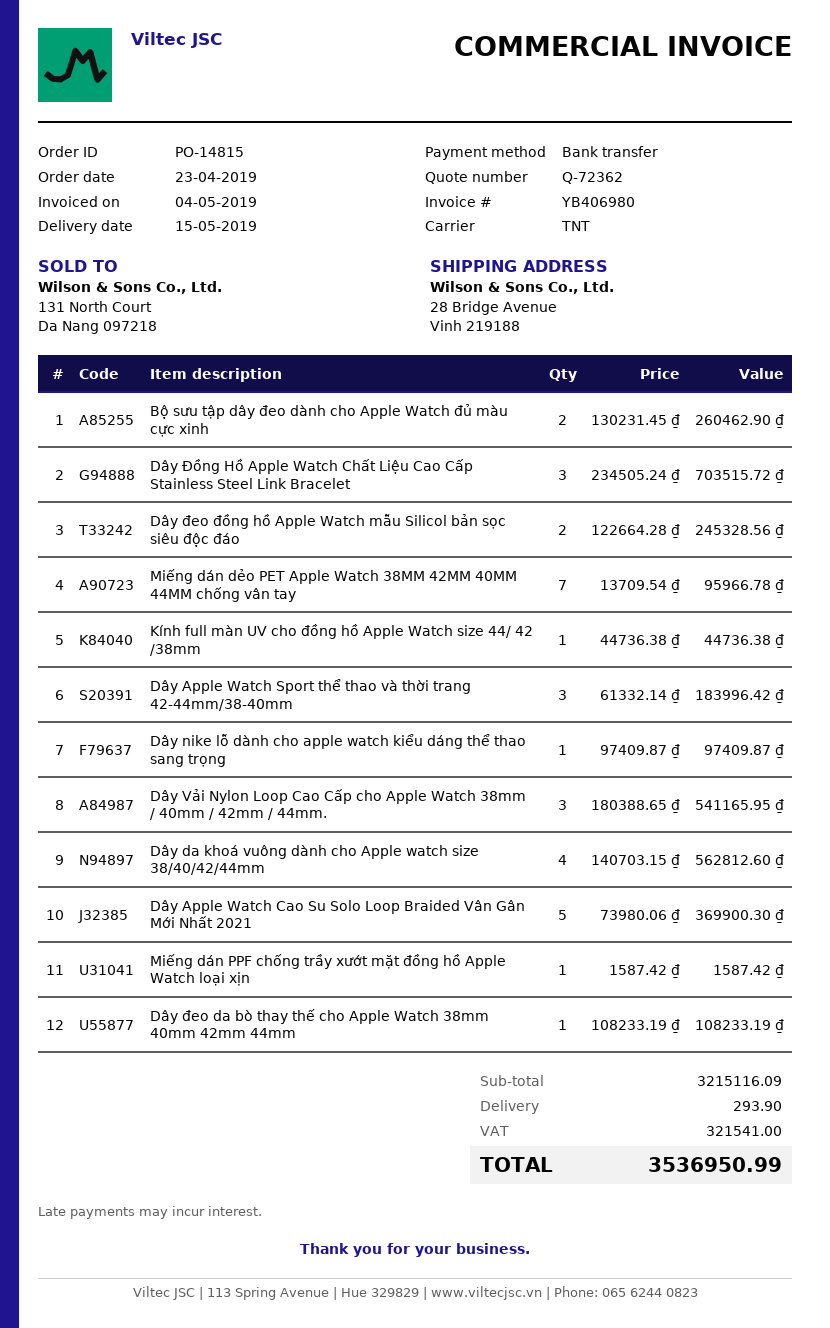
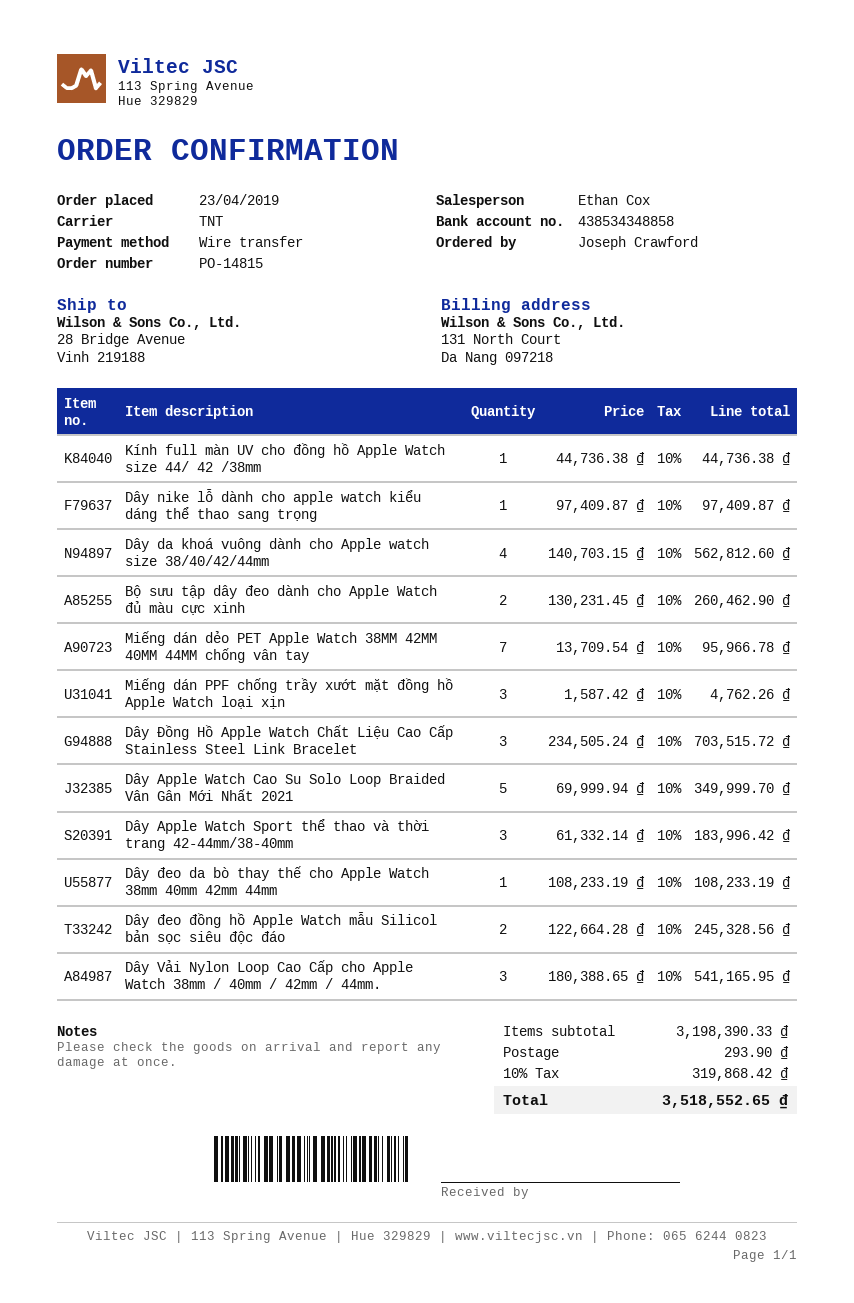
Dây Apple Watch Cao Su Solo Loop Braided Vân Gân Mới Nhất 2021: 5 x 73980.06 = 369900.30 -> 5 x 69999.94 = 349999.70
Miếng dán PPF chống trầy xướt mặt đồng hồ Apple Watch loại xịn: 1 x 1587.42 = 1587.42 -> 3 x 1587.42 = 4762.26
subtotal: 3215116.09 -> 3198390.33
tax: 321541.00 -> 319868.42
total: 3536950.99 -> 3518552.65

